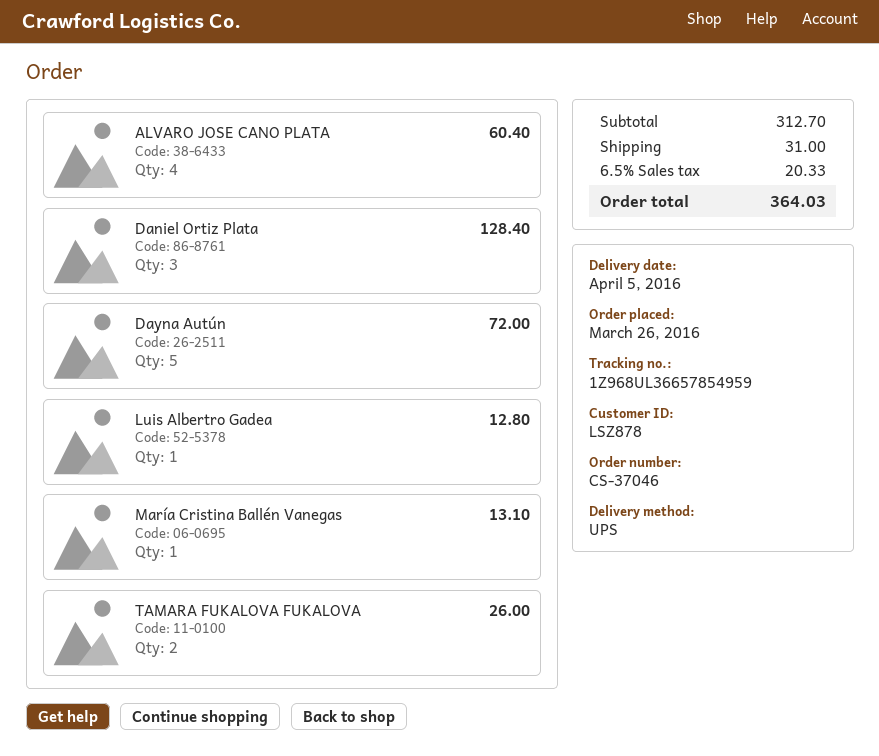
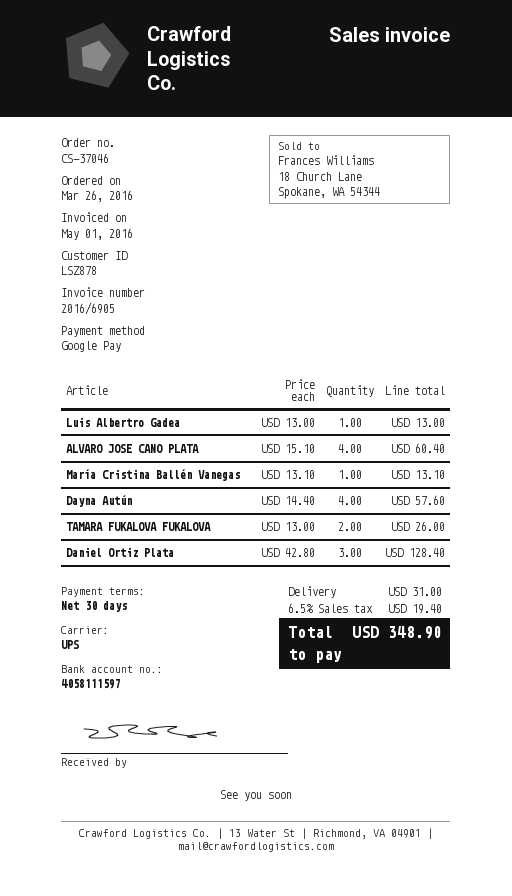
Dayna Autún: 5 for 72.00 -> 4 for 57.60
Luis Albertro Gadea: 1 for 12.80 -> 1 for 13.00
tax: 6.5% = 20.33 -> 6.5% = 19.40
total: 364.03 -> 348.90

